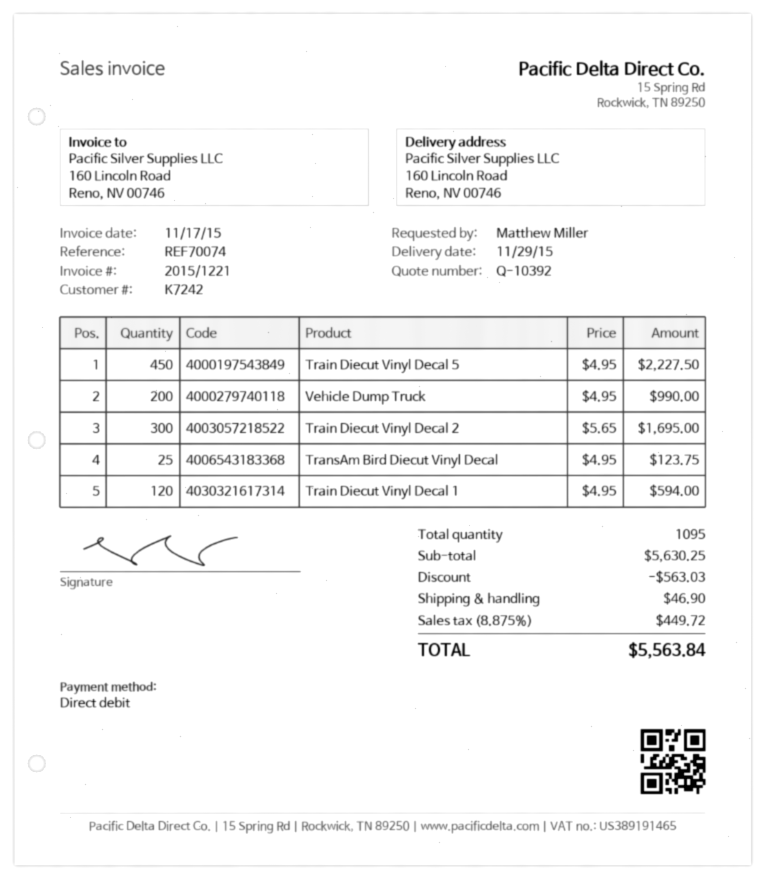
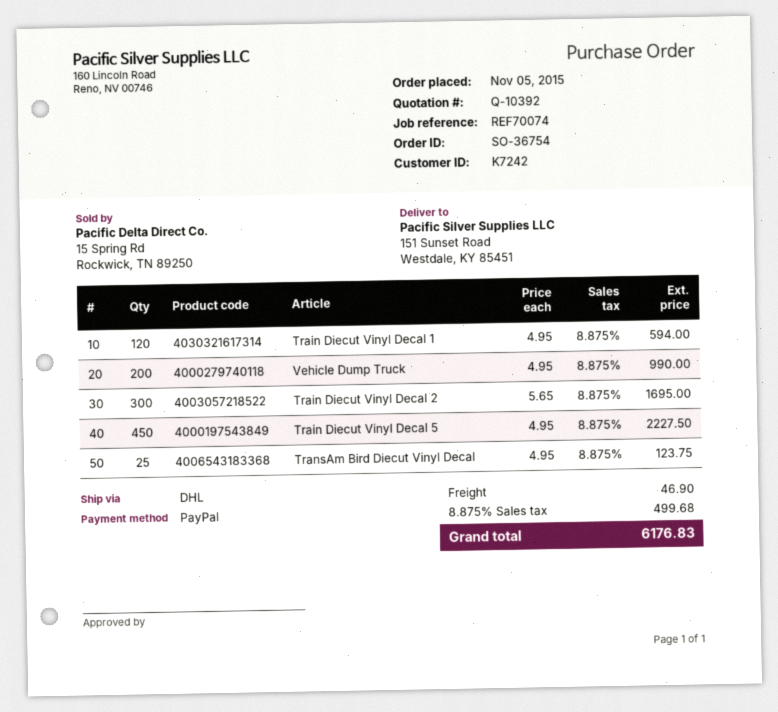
payment method: direct debit -> PayPal
ship to: 160 Lincoln Road, Reno, NV 00746 -> 151 Sunset Road, Westdale, KY 85451
discount: 563.03 -> none
tax: 8.875% = 449.72 -> 8.875% = 499.68
total: 5563.84 -> 6176.83

